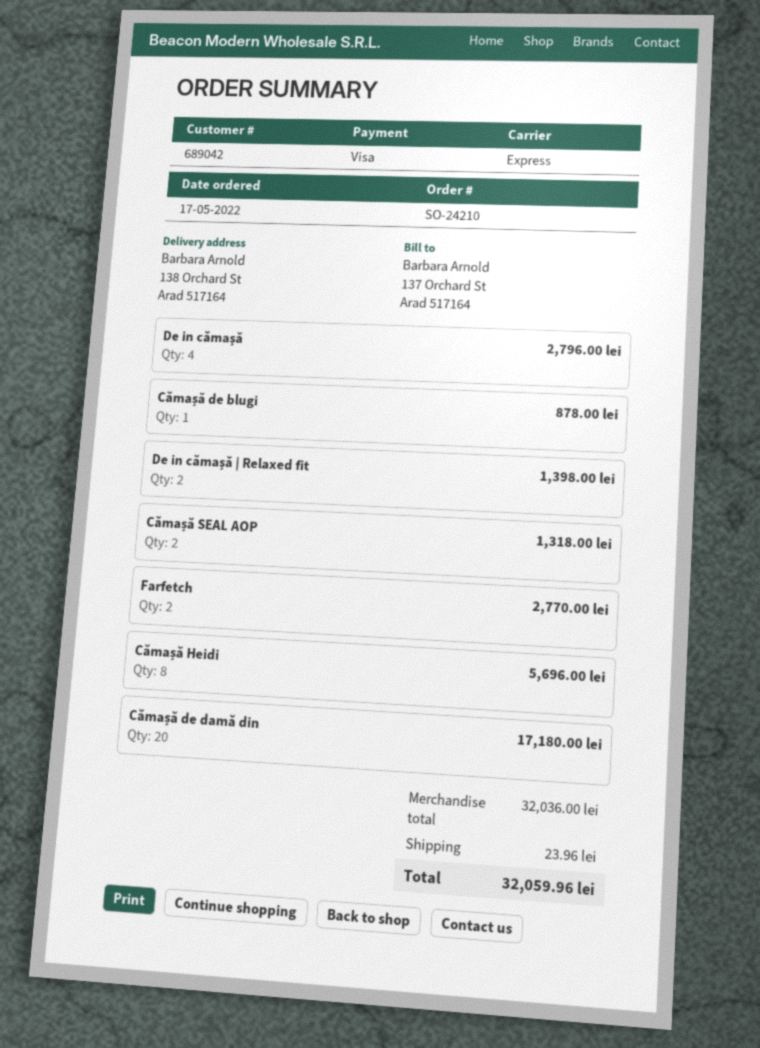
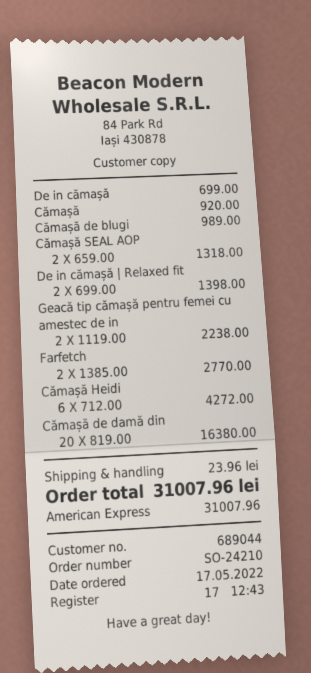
customer number: 689042 -> 689044
payment method: Visa -> American Express
De in cămașă: 4 for 2796.00 -> 1 for 699.00
Cămașă de blugi: 1 for 878.00 -> 1 for 989.00
Cămașă Heidi: 8 for 5696.00 -> 6 for 4272.00
Cămașă de damă din: 20 for 17180.00 -> 20 for 16380.00
Cămașă: none -> 1 for 920.00
Geacă tip cămașă pentru femei cu amestec de in: none -> 2 for 2238.00
total: 32059.96 -> 31007.96

